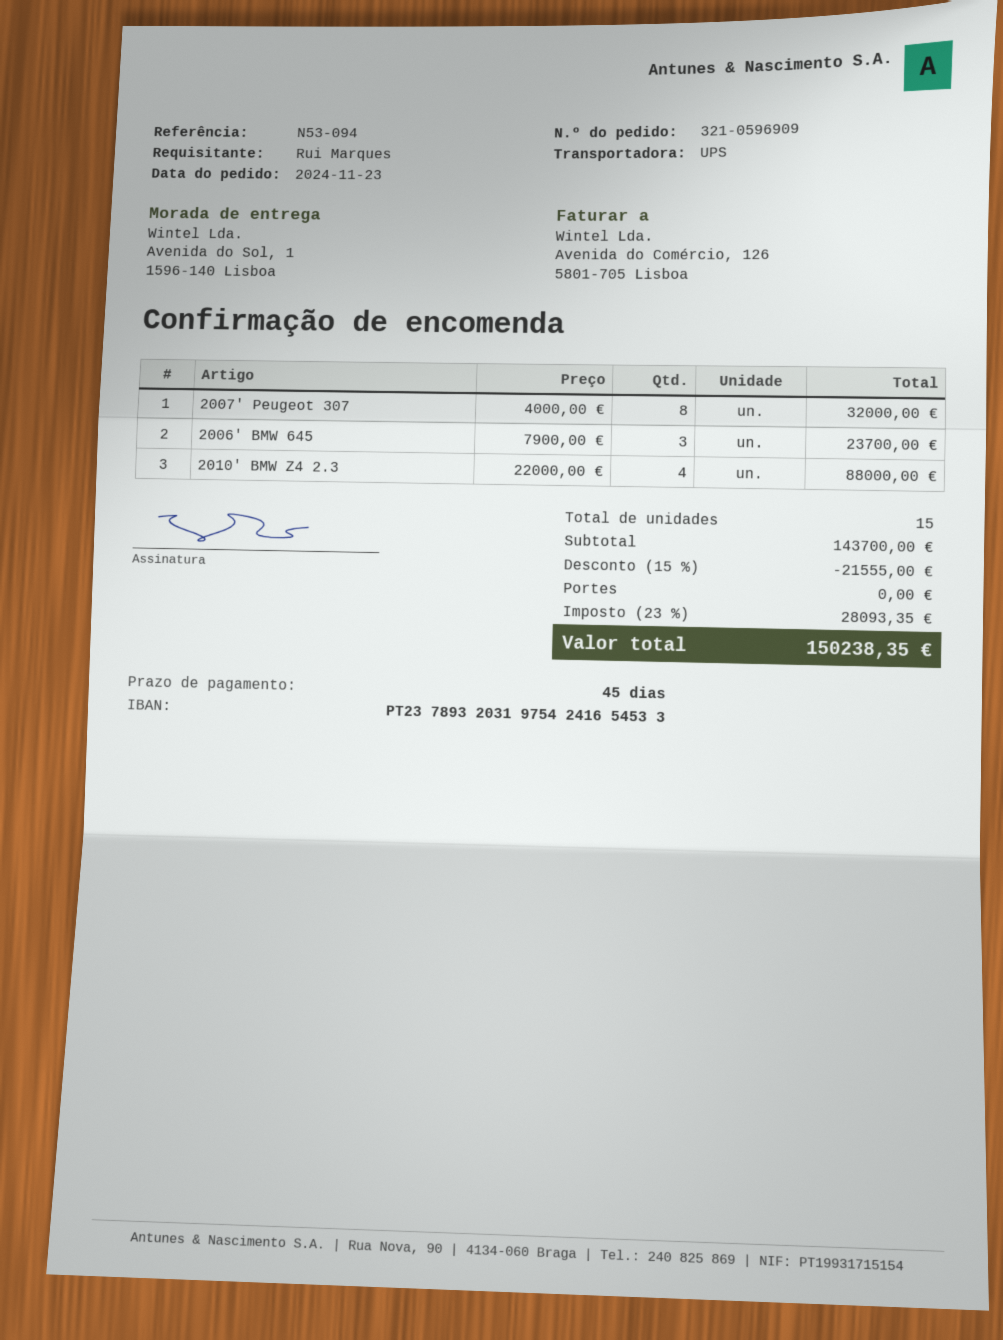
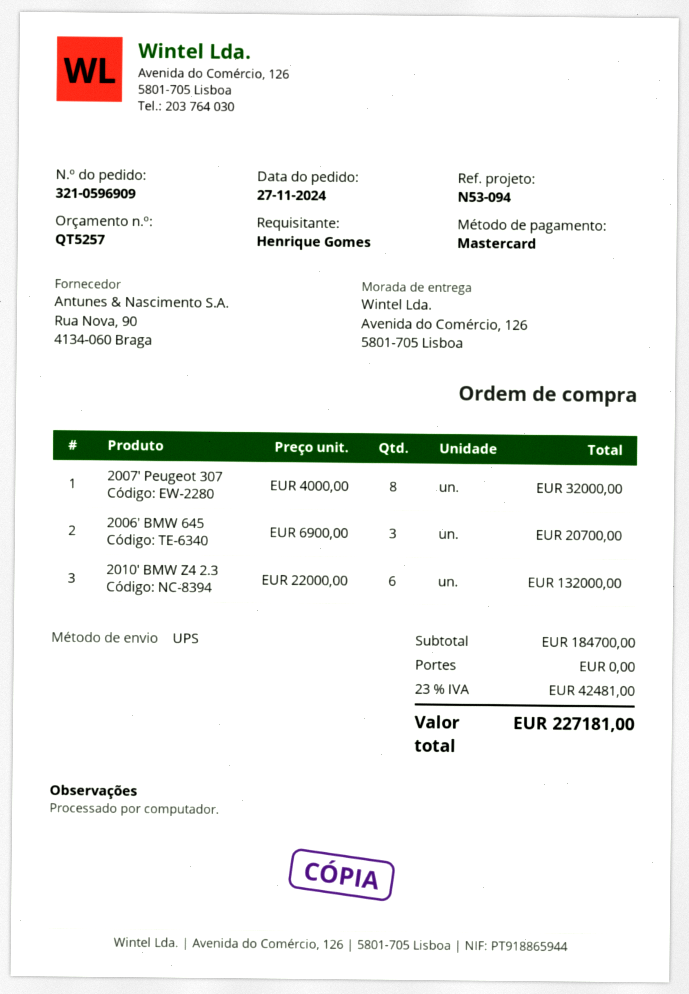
order date: 2024-11-23 -> 2024-11-27
ordered by: Rui Marques -> Henrique Gomes
ship to: Avenida do Sol, 1, 1596-140 Lisboa -> Avenida do Comércio, 126, 5801-705 Lisboa
2006' BMW 645: 3 x 7900.00 = 23700.00 -> 3 x 6900.00 = 20700.00
2010' BMW Z4 2.3: 4 x 22000.00 = 88000.00 -> 6 x 22000.00 = 132000.00
subtotal: 143700.00 -> 184700.00
discount: 15% = 21555.00 -> none
tax: 23% = 28093.35 -> 23% = 42481.00
total: 150238.35 -> 227181.00

